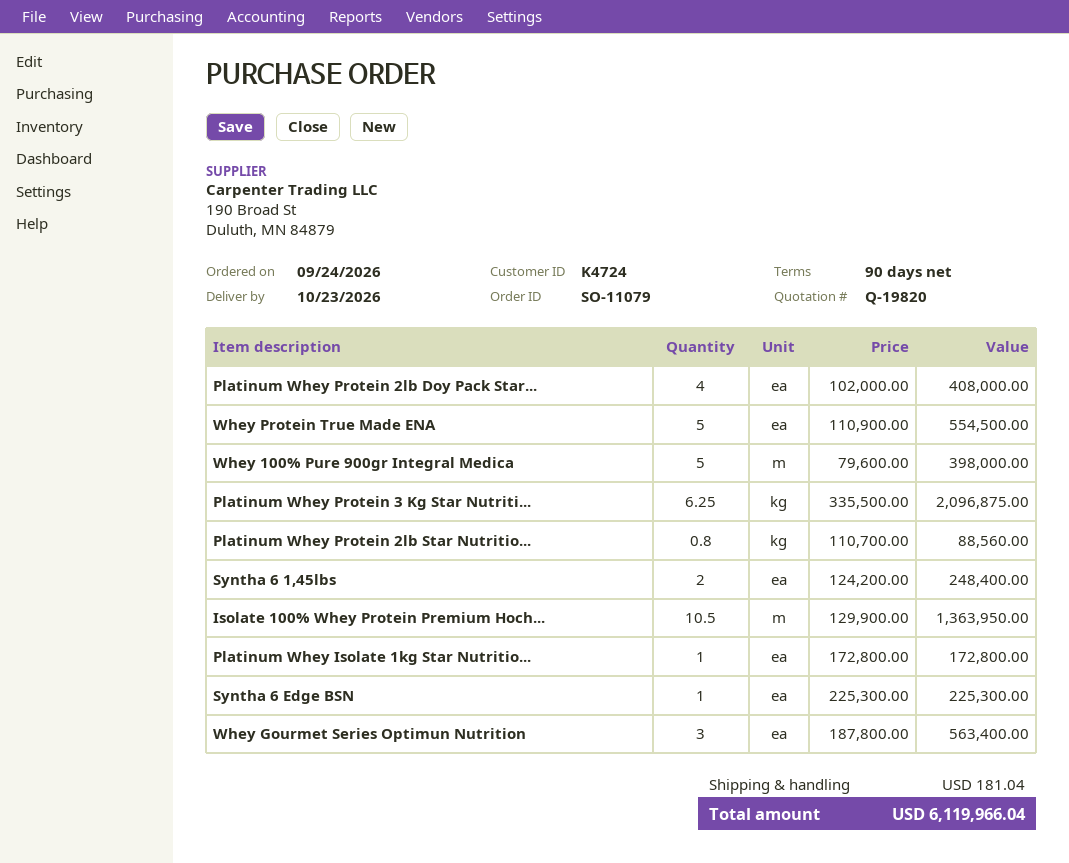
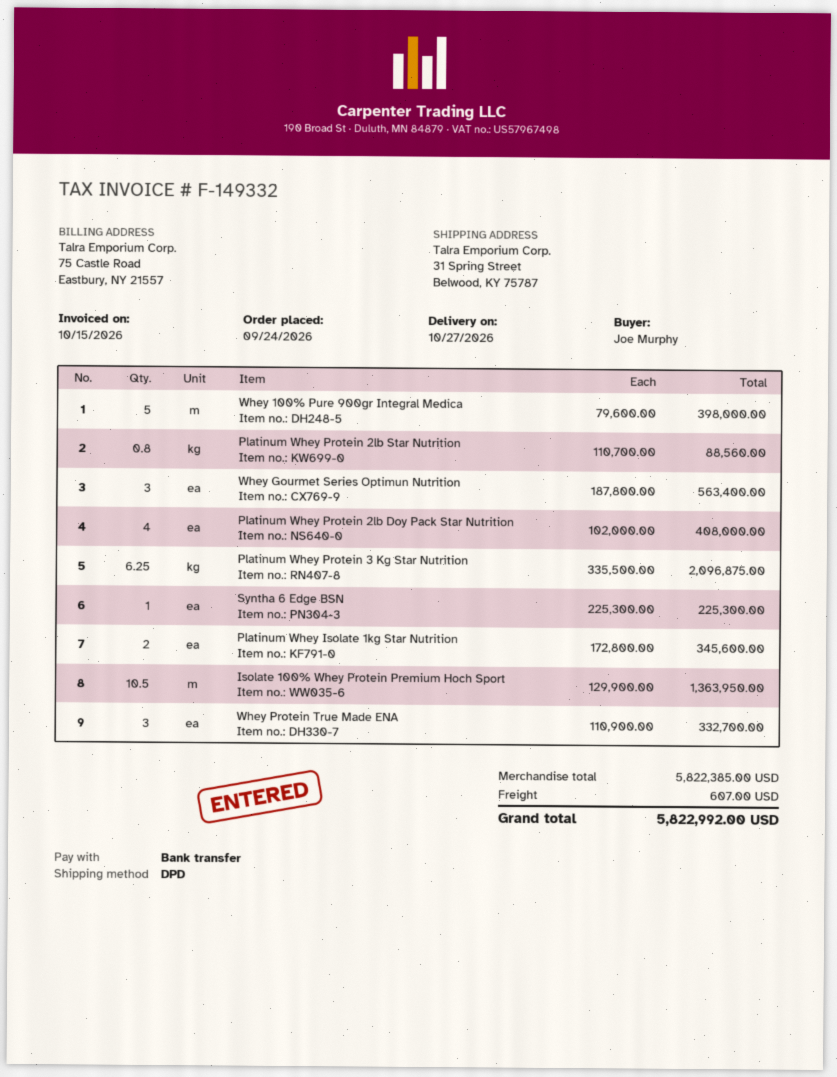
delivery date: 2026-10-23 -> 2026-10-27
Whey Protein True Made ENA: 5 x 110900.00 = 554500.00 -> 3 x 110900.00 = 332700.00
Syntha 6 1,45lbs: 2 x 124200.00 = 248400.00 -> none
Platinum Whey Isolate 1kg Star Nutritio...: 1 x 172800.00 = 172800.00 -> 2 x 172800.00 = 345600.00
shipping: 181.04 -> 607.00
total: 6119966.04 -> 5822992.00

